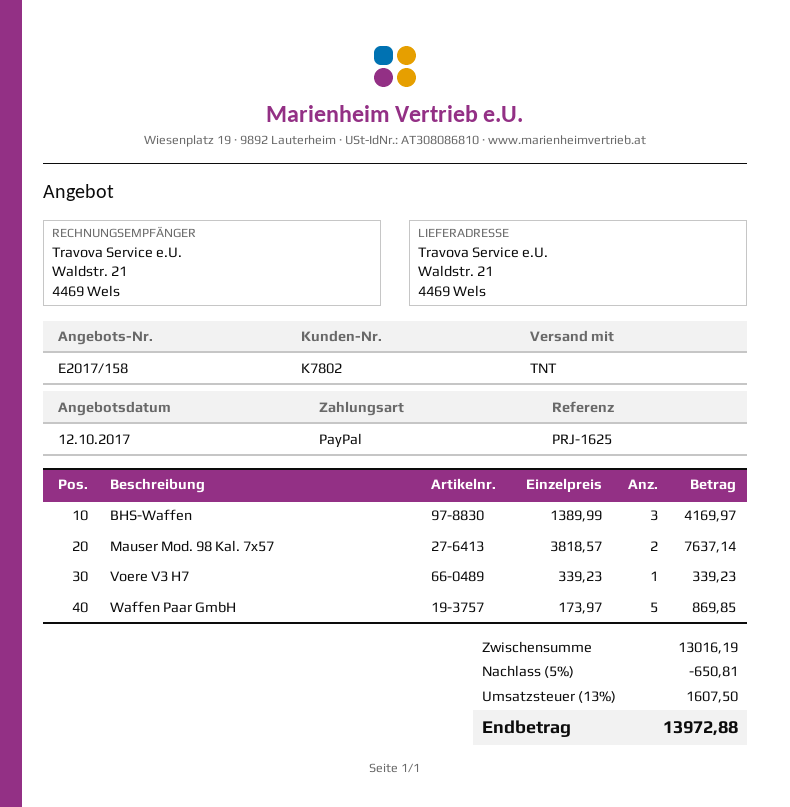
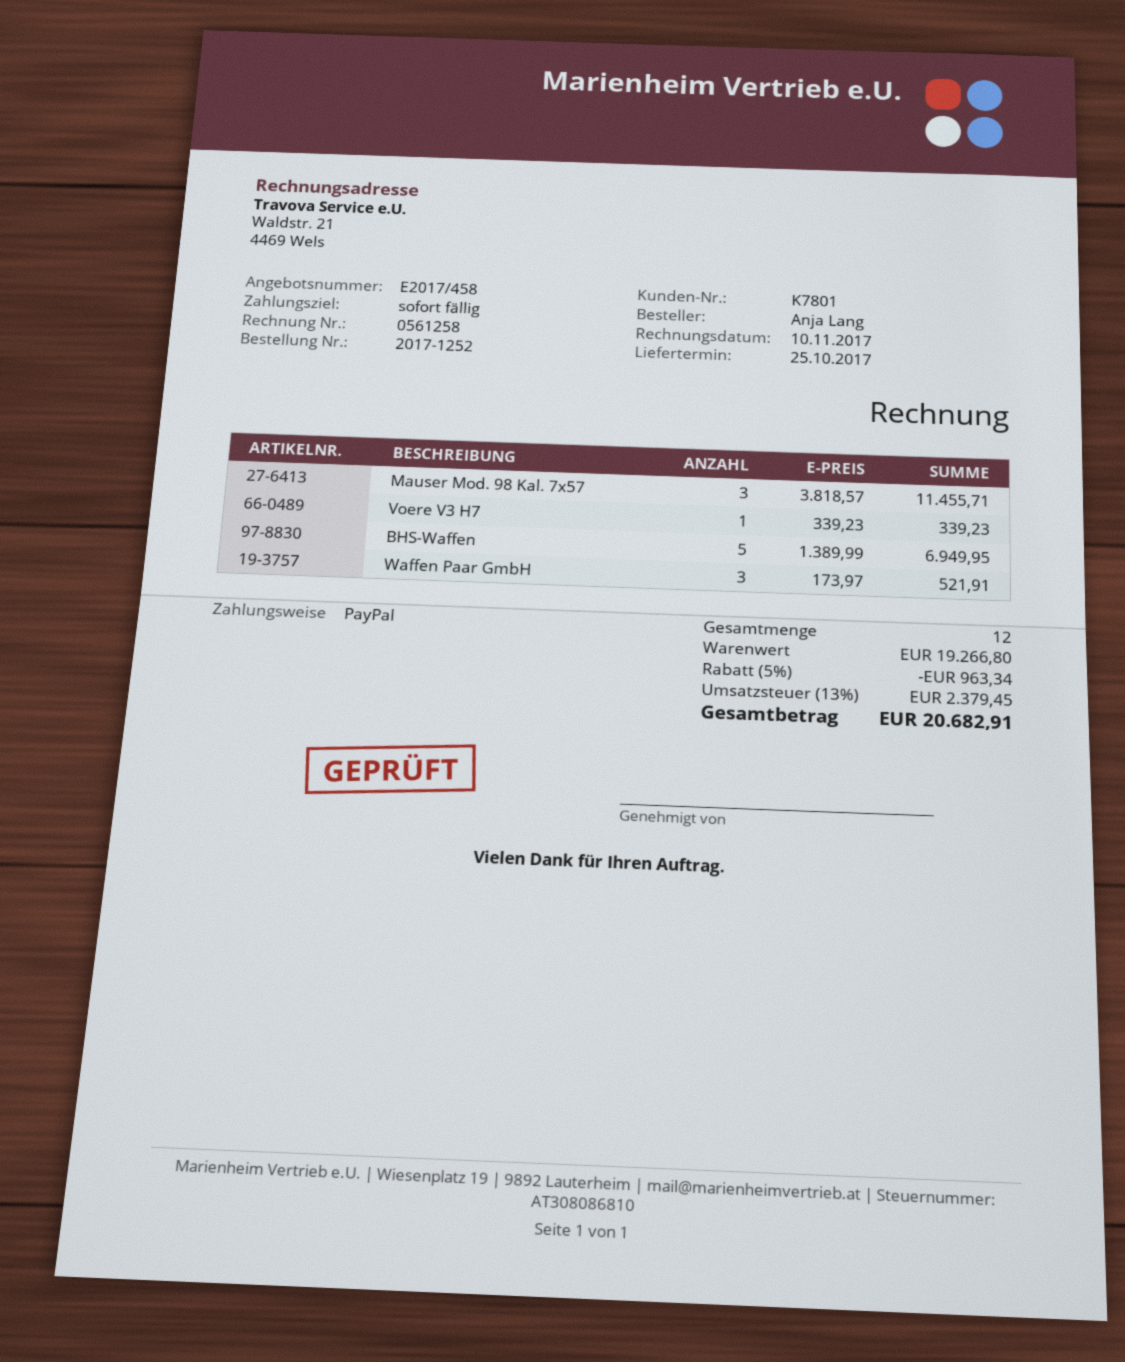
quote number: E2017/158 -> E2017/458
customer number: K7802 -> K7801
BHS-Waffen: 3 x 1389.99 = 4169.97 -> 5 x 1389.99 = 6949.95
Mauser Mod. 98 Kal. 7x57: 2 x 3818.57 = 7637.14 -> 3 x 3818.57 = 11455.71
Waffen Paar GmbH: 5 x 173.97 = 869.85 -> 3 x 173.97 = 521.91
subtotal: 13016.19 -> 19266.80
discount: 5% = 650.81 -> 5% = 963.34
tax: 13% = 1607.50 -> 13% = 2379.45
total: 13972.88 -> 20682.91

